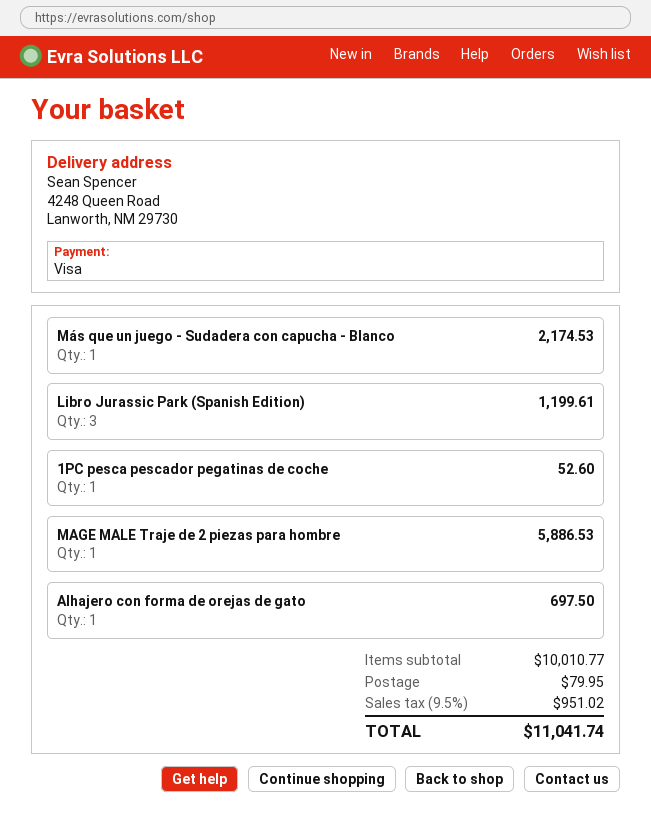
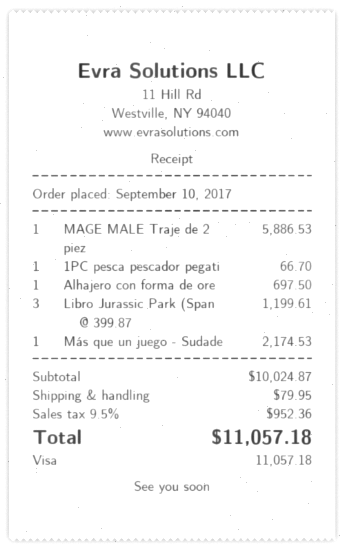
1PC pesca pescador pegatinas de coche: 1 for 52.60 -> 1 for 66.70
subtotal: 10010.77 -> 10024.87
tax: 9.5% = 951.02 -> 9.5% = 952.36
total: 11041.74 -> 11057.18

